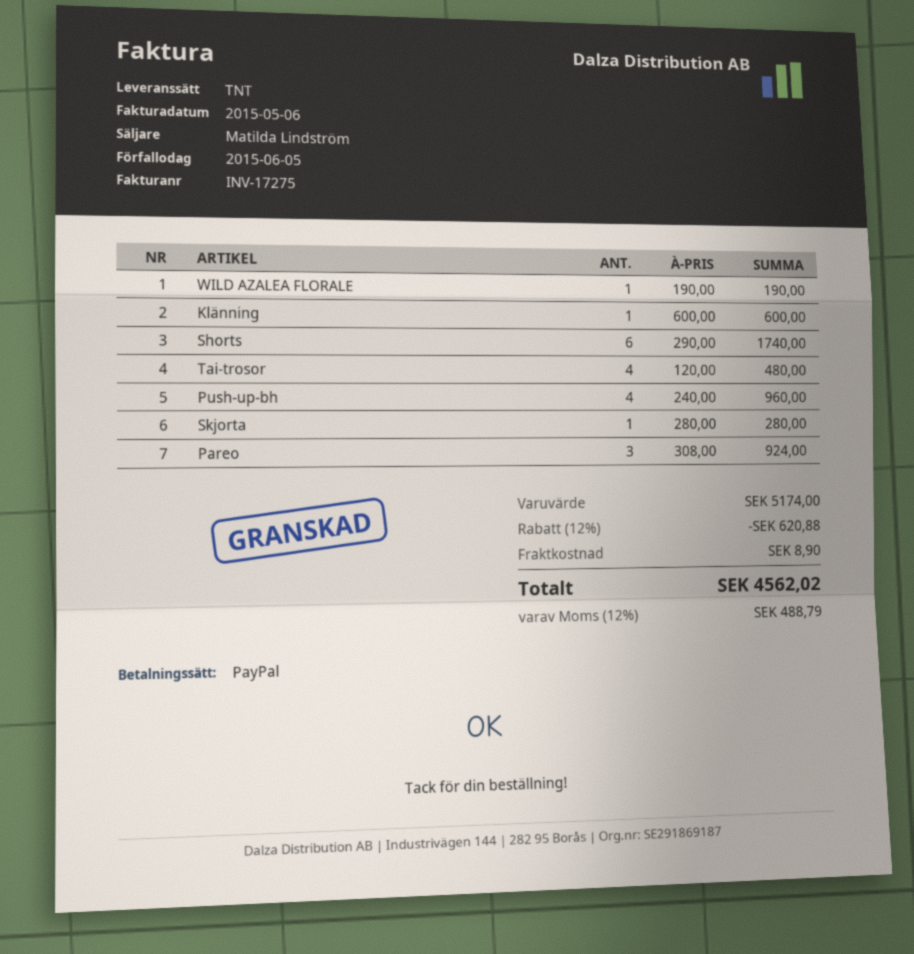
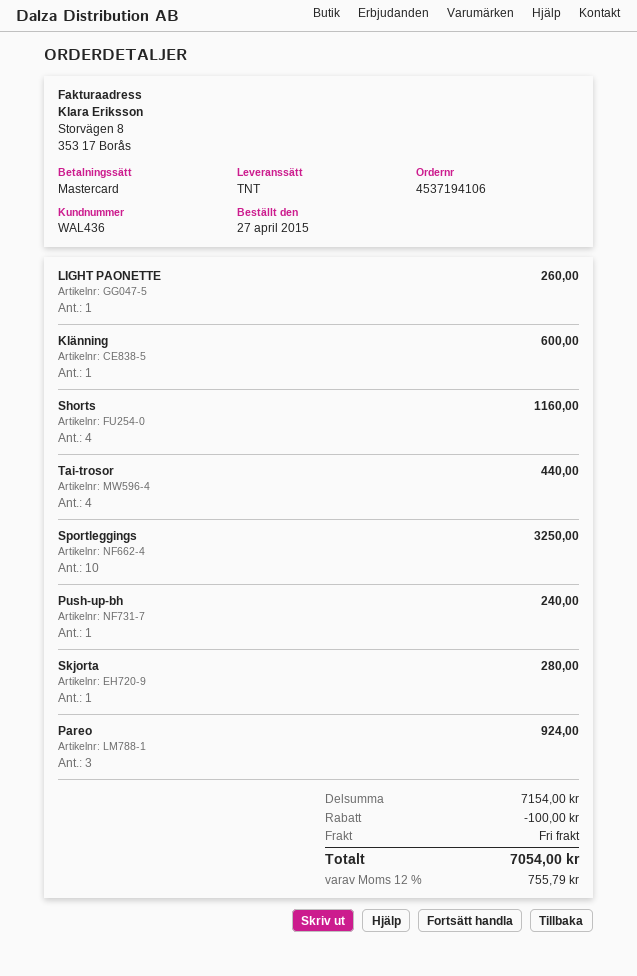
payment method: PayPal -> Mastercard
WILD AZALEA FLORALE: 1 for 190.00 -> none
Shorts: 6 for 1740.00 -> 4 for 1160.00
Tai-trosor: 4 for 480.00 -> 4 for 440.00
Push-up-bh: 4 for 960.00 -> 1 for 240.00
LIGHT PAONETTE: none -> 1 for 260.00
Sportleggings: none -> 10 for 3250.00
subtotal: 5174.00 -> 7154.00
discount: 620.88 -> 100.00
shipping: 8.90 -> 0.00
tax: 12% = 488.79 -> 12% = 755.79
total: 4562.02 -> 7054.00

